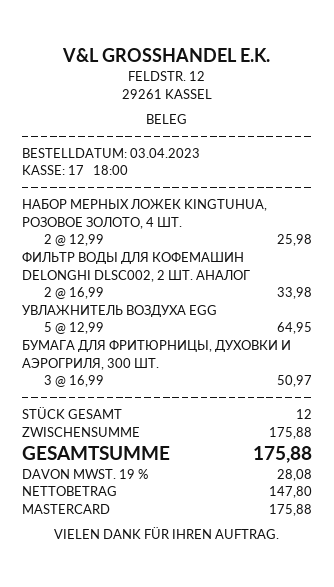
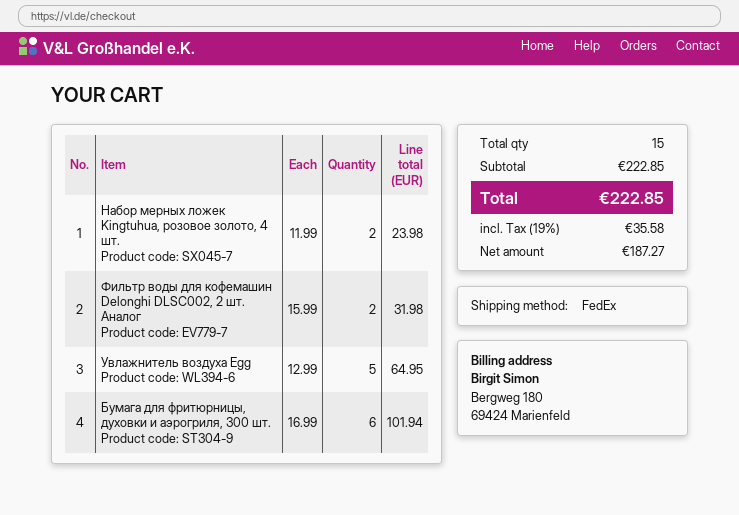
НАБОР МЕРНЫХ ЛОЖЕК KINGTUHUA, РОЗОВОЕ ЗОЛОТО, 4 ШТ.: 2 x 12.99 = 25.98 -> 2 x 11.99 = 23.98
ФИЛЬТР ВОДЫ ДЛЯ КОФЕМАШИН DELONGHI DLSC002, 2 ШТ. АНАЛОГ: 2 x 16.99 = 33.98 -> 2 x 15.99 = 31.98
БУМАГА ДЛЯ ФРИТЮРНИЦЫ, ДУХОВКИ И АЭРОГРИЛЯ, 300 ШТ.: 3 x 16.99 = 50.97 -> 6 x 16.99 = 101.94
total quantity: 12 -> 15
subtotal: 175.88 -> 222.85
net: 147.80 -> 187.27
tax: 19% = 28.08 -> 19% = 35.58
total: 175.88 -> 222.85

